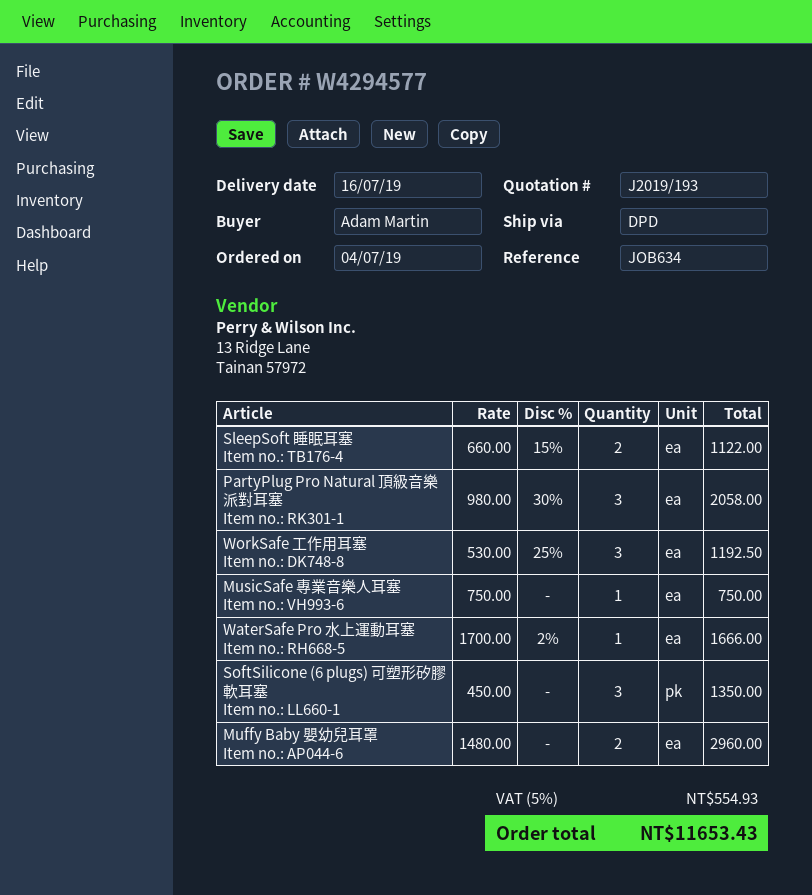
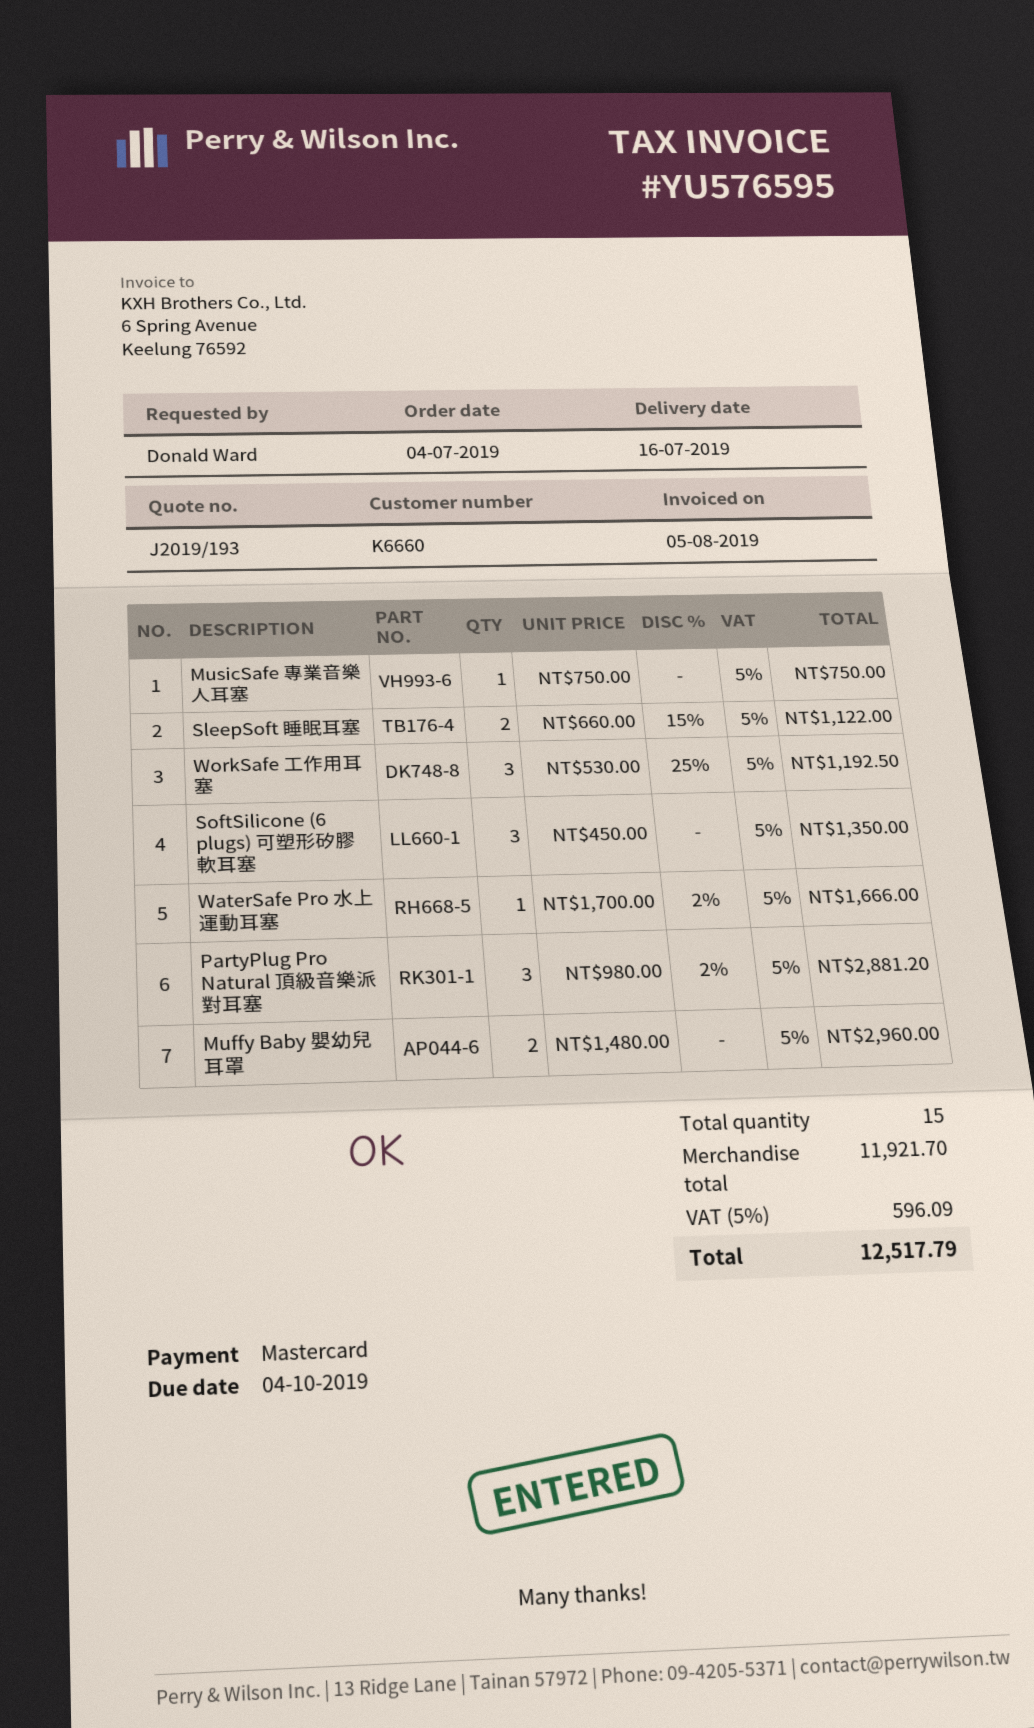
ordered by: Adam Martin -> Donald Ward
PartyPlug Pro Natural 頂級音樂派對耳塞: 3 x 980.00 - 30% = 2058.00 -> 3 x 980.00 - 2% = 2881.20
tax: 5% = 554.93 -> 5% = 596.09
total: 11653.43 -> 12517.79

